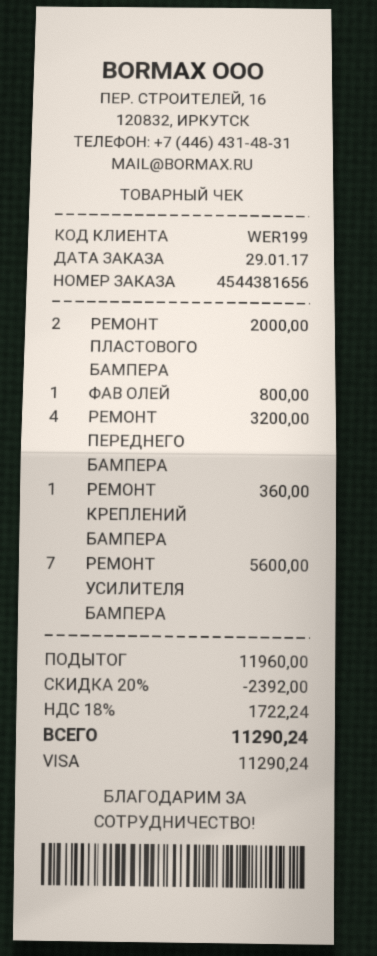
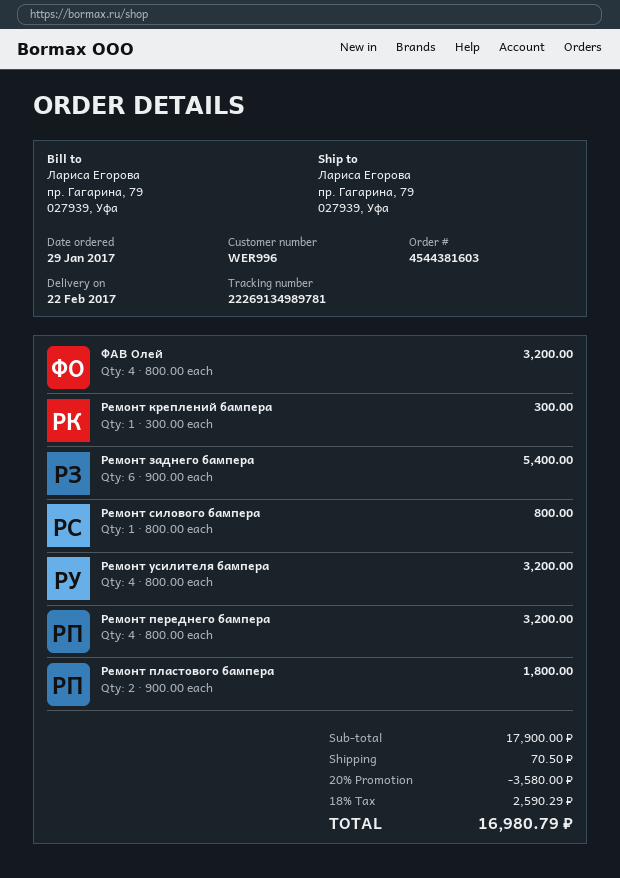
order number: 4544381656 -> 4544381603
customer number: WER199 -> WER996
РЕМОНТ ПЛАСТОВОГО БАМПЕРА: 2 for 2000.00 -> 2 for 1800.00
ФАВ ОЛЕЙ: 1 for 800.00 -> 4 for 3200.00
РЕМОНТ КРЕПЛЕНИЙ БАМПЕРА: 1 for 360.00 -> 1 for 300.00
РЕМОНТ УСИЛИТЕЛЯ БАМПЕРА: 7 for 5600.00 -> 4 for 3200.00
Ремонт заднего бампера: none -> 6 for 5400.00
Ремонт силового бампера: none -> 1 for 800.00
subtotal: 11960.00 -> 17900.00
discount: 20% = 2392.00 -> 20% = 3580.00
shipping: none -> 70.50
tax: 18% = 1722.24 -> 18% = 2590.29
total: 11290.24 -> 16980.79

